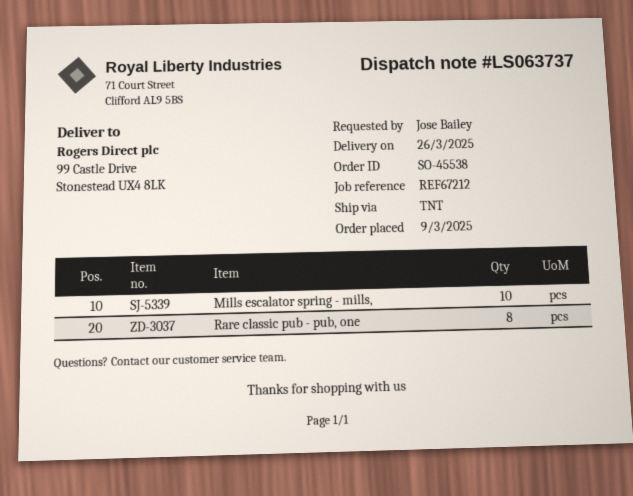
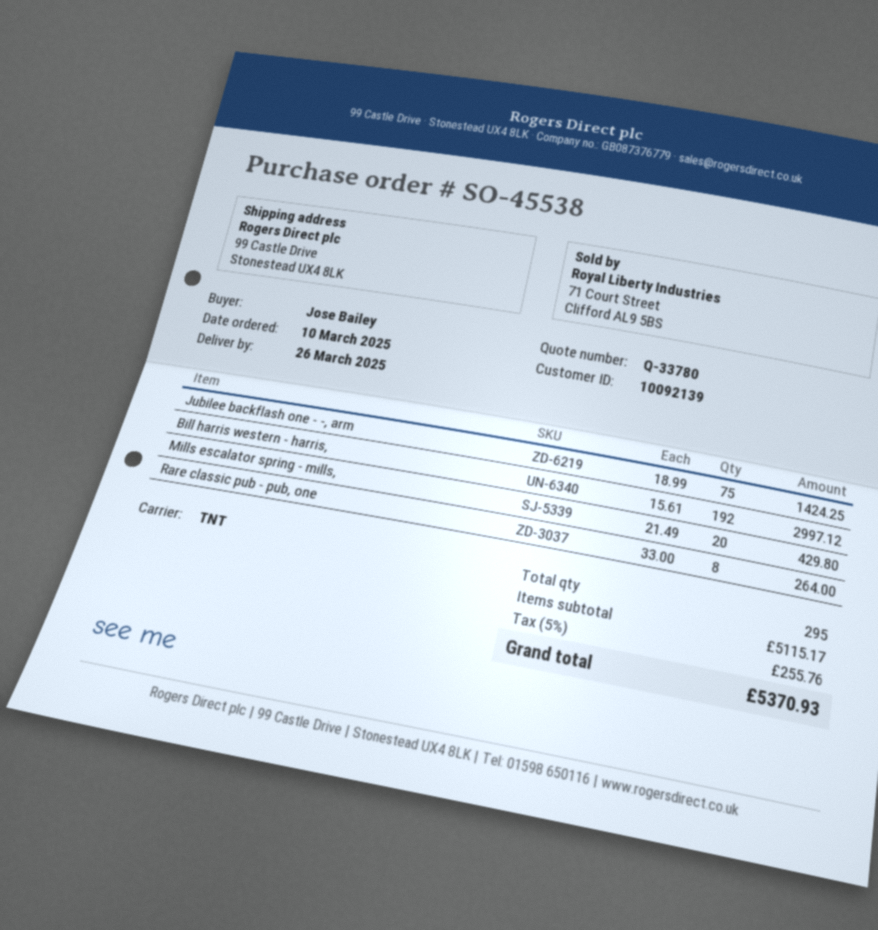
order date: 2025-03-09 -> 2025-03-10
Mills escalator spring - mills,: 10 -> 20
Jubilee backflash one - -, arm: none -> 75
Bill harris western - harris,: none -> 192

